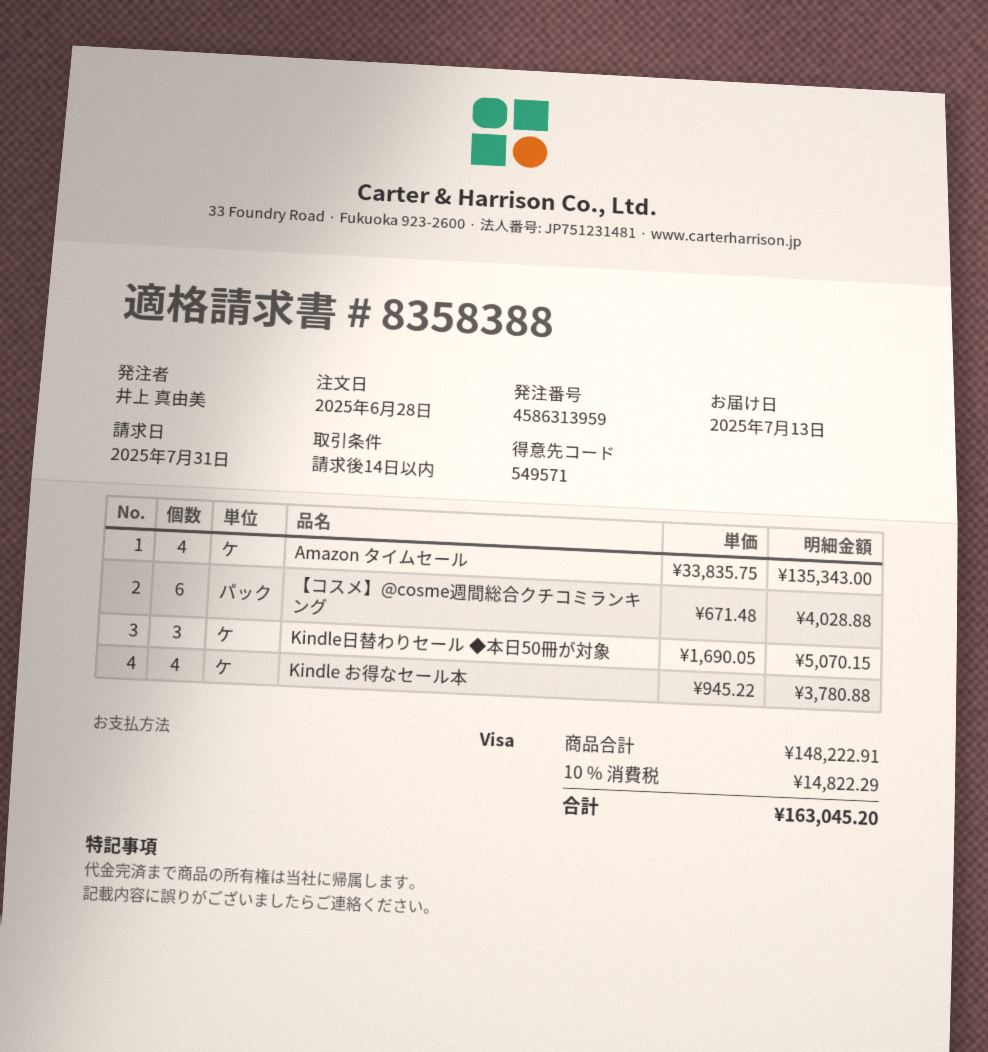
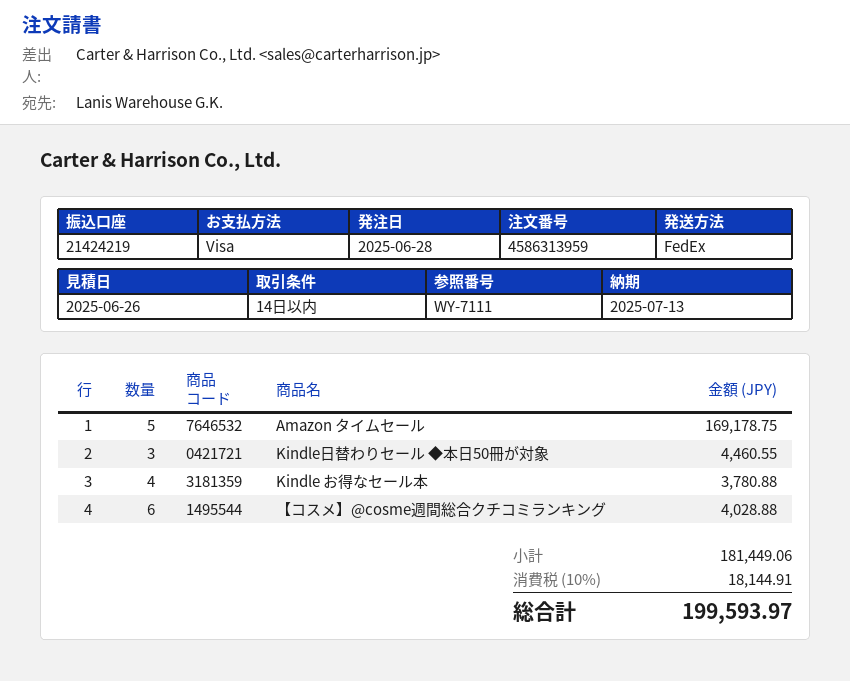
Amazon タイムセール: 4 for 135343.00 -> 5 for 169178.75
Kindle日替わりセール ◆本日50冊が対象: 3 for 5070.15 -> 3 for 4460.55
subtotal: 148222.91 -> 181449.06
tax: 10% = 14822.29 -> 10% = 18144.91
total: 163045.20 -> 199593.97

